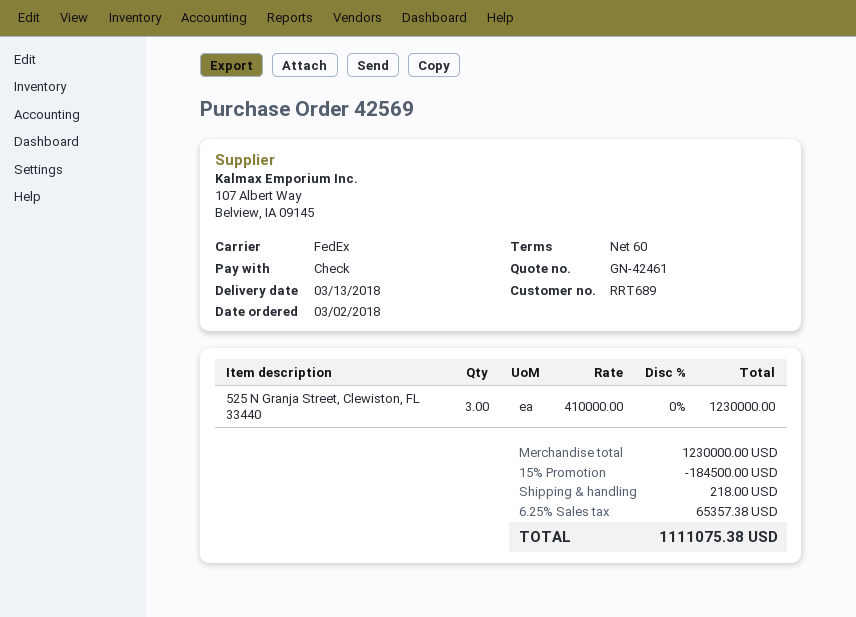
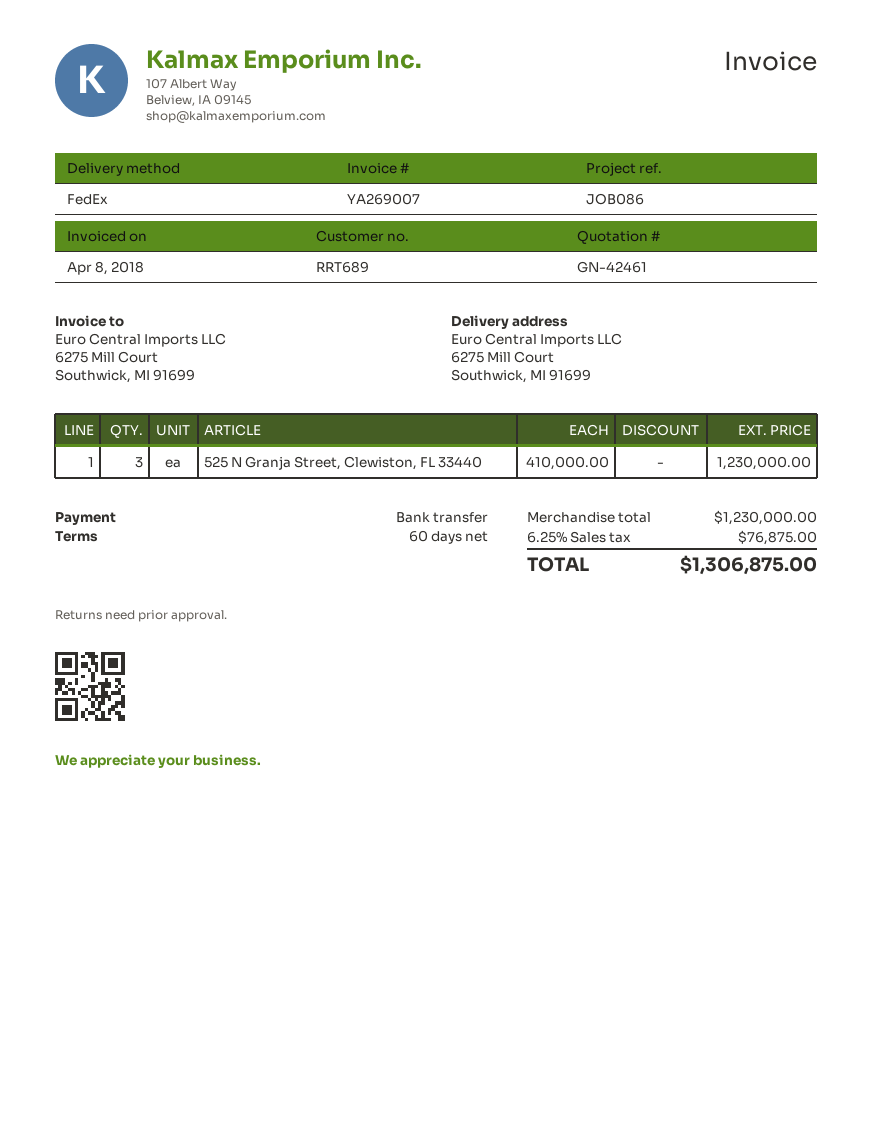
payment method: cheque -> bank transfer
discount: 15% = 184500.00 -> none
shipping: 218.00 -> none
tax: 6.25% = 65357.38 -> 6.25% = 76875.00
total: 1111075.38 -> 1306875.00

